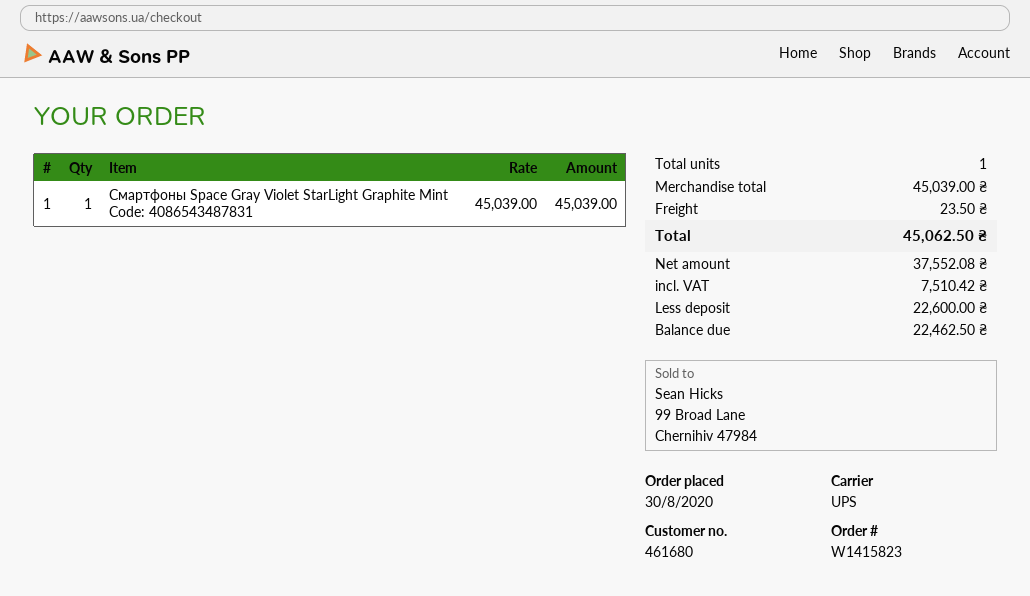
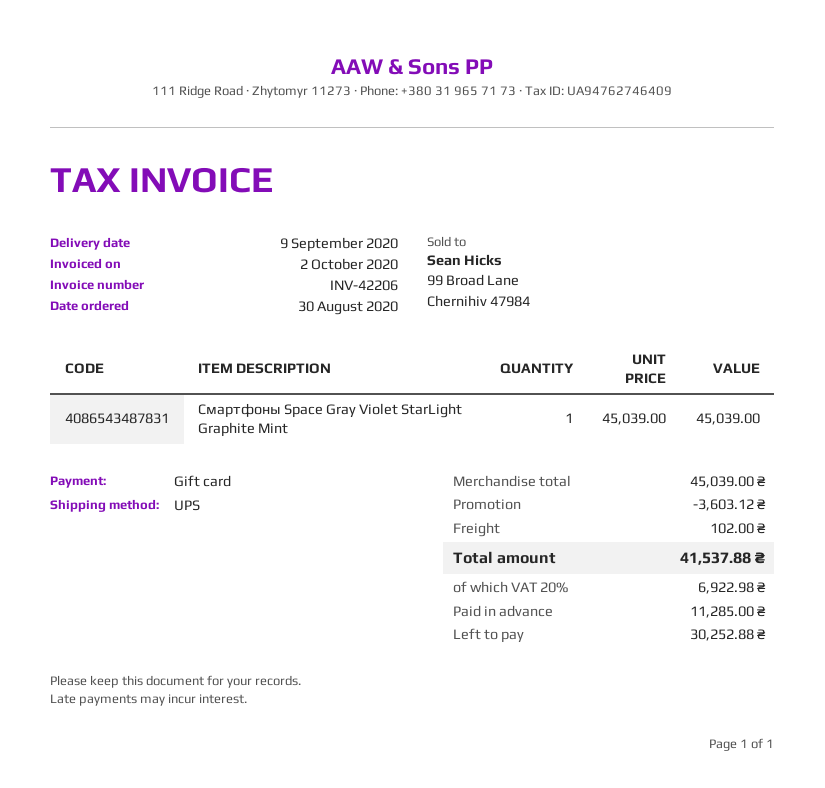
discount: none -> 3603.12
shipping: 23.50 -> 102.00
tax: 7510.42 -> 6922.98
total: 45062.50 -> 41537.88
deposit: 22600.00 -> 11285.00
balance: 22462.50 -> 30252.88

